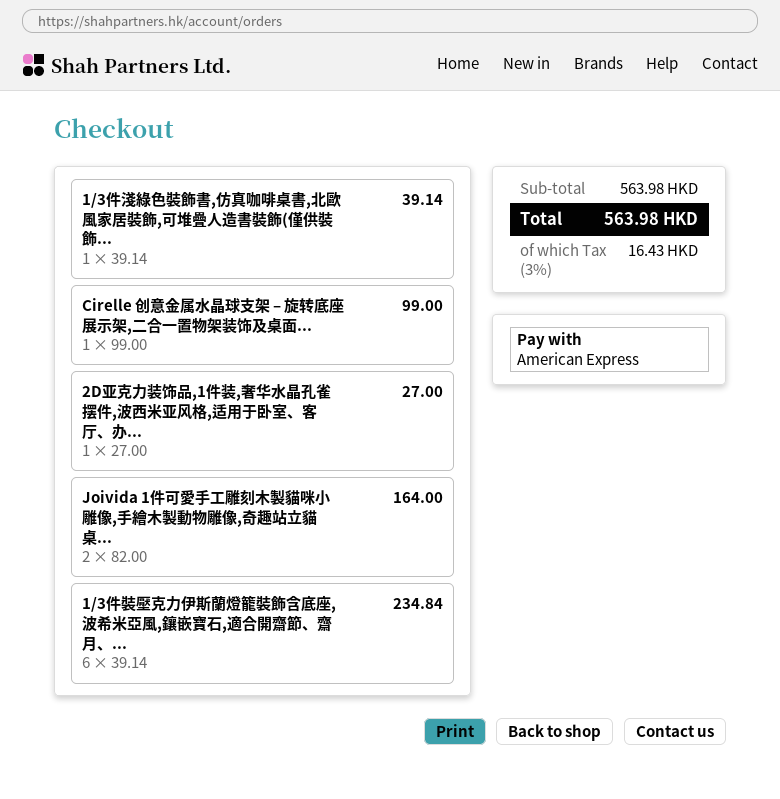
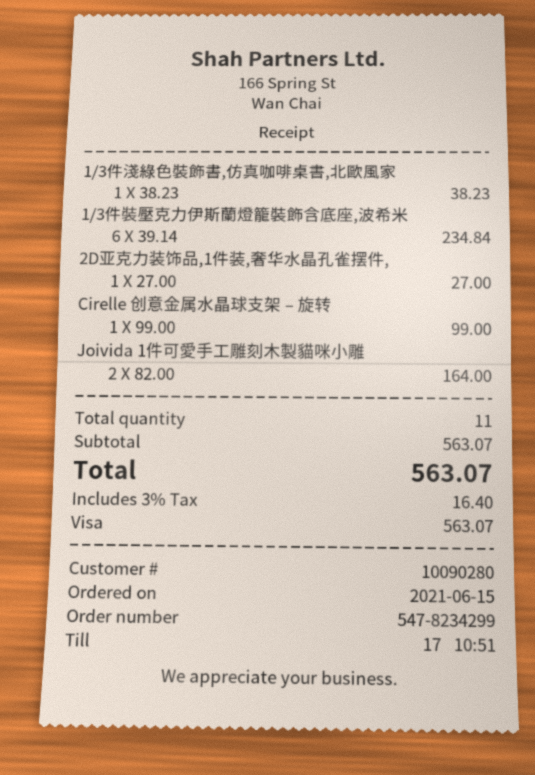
payment method: American Express -> Visa
1/3件淺綠色裝飾書,仿真咖啡桌書,北歐風家居裝飾,可堆疊人造書裝飾(僅供裝飾...: 1 x 39.14 = 39.14 -> 1 x 38.23 = 38.23
subtotal: 563.98 -> 563.07
tax: 3% = 16.43 -> 3% = 16.40
total: 563.98 -> 563.07

